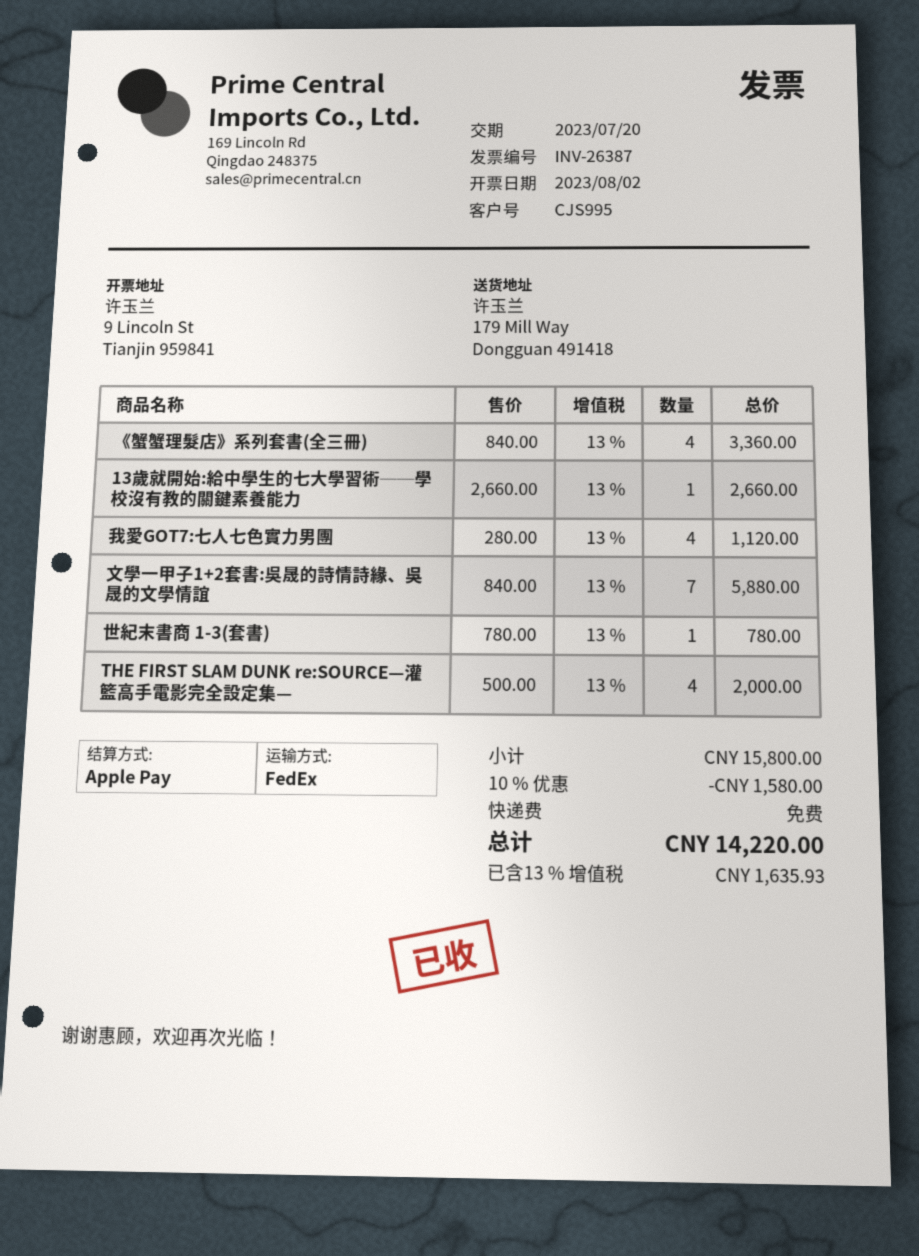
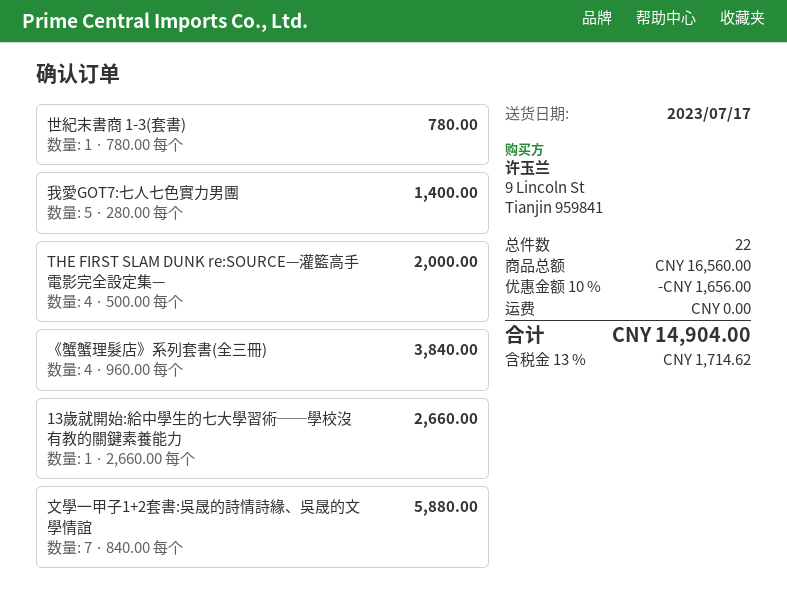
delivery date: 2023-07-20 -> 2023-07-17
《蟹蟹理髮店》系列套書(全三冊): 4 x 840.00 = 3360.00 -> 4 x 960.00 = 3840.00
我愛GOT7:七人七色實力男團: 4 x 280.00 = 1120.00 -> 5 x 280.00 = 1400.00
subtotal: 15800.00 -> 16560.00
discount: 10% = 1580.00 -> 10% = 1656.00
tax: 13% = 1635.93 -> 13% = 1714.62
total: 14220.00 -> 14904.00

